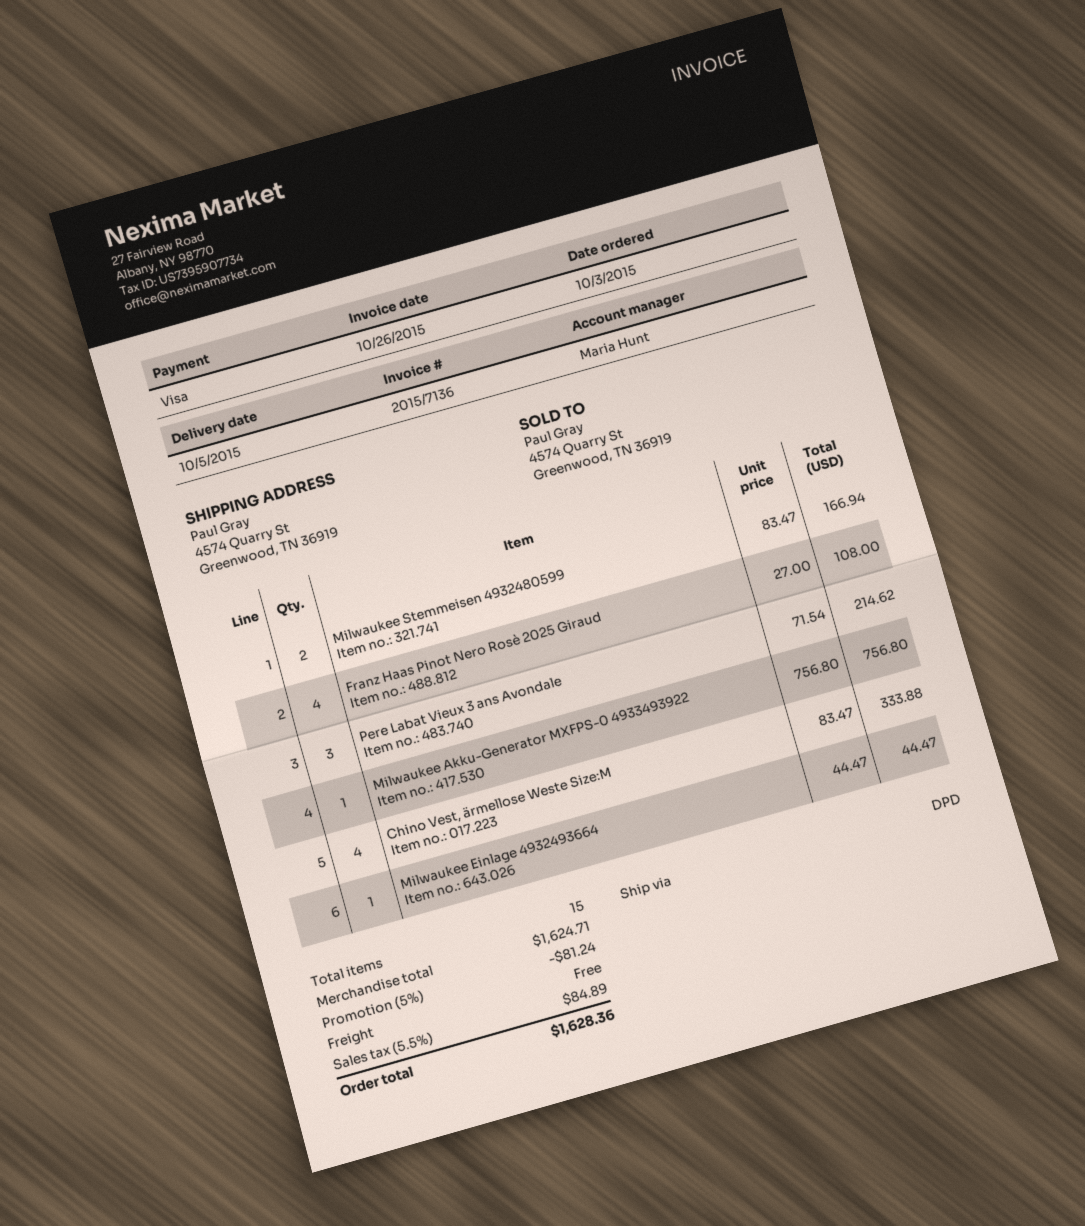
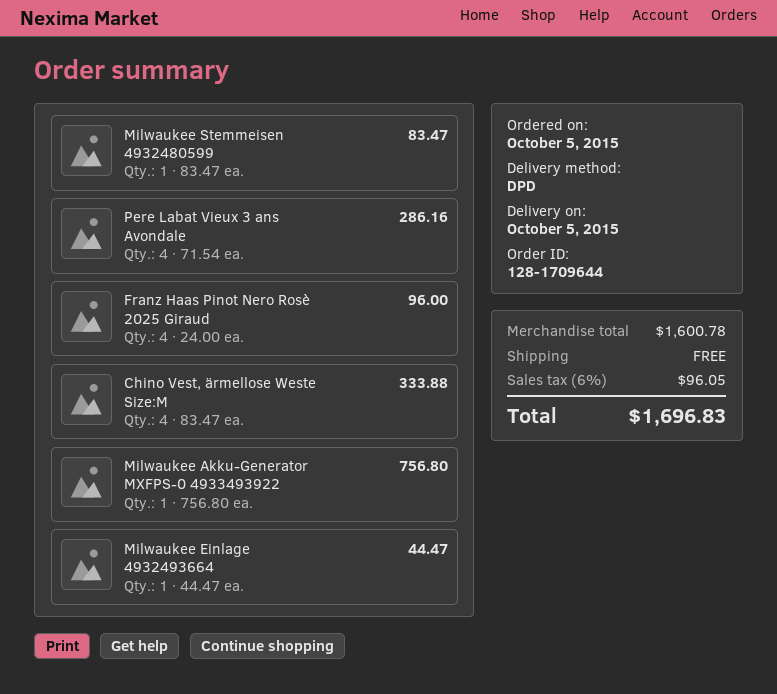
order date: 2015-10-03 -> 2015-10-05
Milwaukee Stemmeisen 4932480599: 2 x 83.47 = 166.94 -> 1 x 83.47 = 83.47
Franz Haas Pinot Nero Rosè 2025 Giraud: 4 x 27.00 = 108.00 -> 4 x 24.00 = 96.00
Pere Labat Vieux 3 ans Avondale: 3 x 71.54 = 214.62 -> 4 x 71.54 = 286.16
subtotal: 1624.71 -> 1600.78
discount: 5% = 81.24 -> none
tax: 5.5% = 84.89 -> 6% = 96.05
total: 1628.36 -> 1696.83

